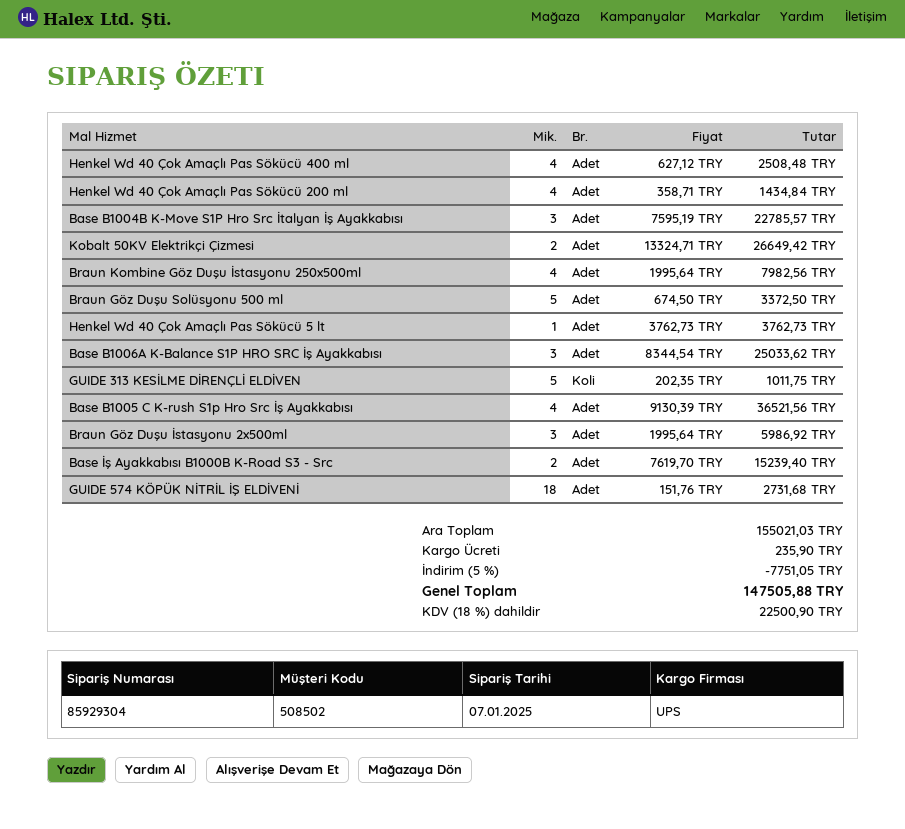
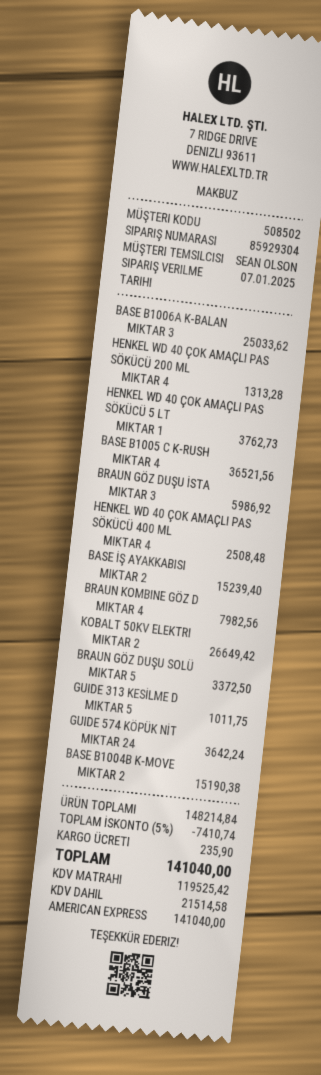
Henkel Wd 40 Çok Amaçlı Pas Sökücü 200 ml: 4 for 1434.84 -> 4 for 1313.28
Base B1004B K-Move S1P Hro Src İtalyan İş Ayakkabısı: 3 for 22785.57 -> 2 for 15190.38
GUIDE 574 KÖPÜK NİTRİL İŞ ELDİVENİ: 18 for 2731.68 -> 24 for 3642.24
subtotal: 155021.03 -> 148214.84
discount: 5% = 7751.05 -> 5% = 7410.74
tax: 22500.90 -> 21514.58
total: 147505.88 -> 141040.00

